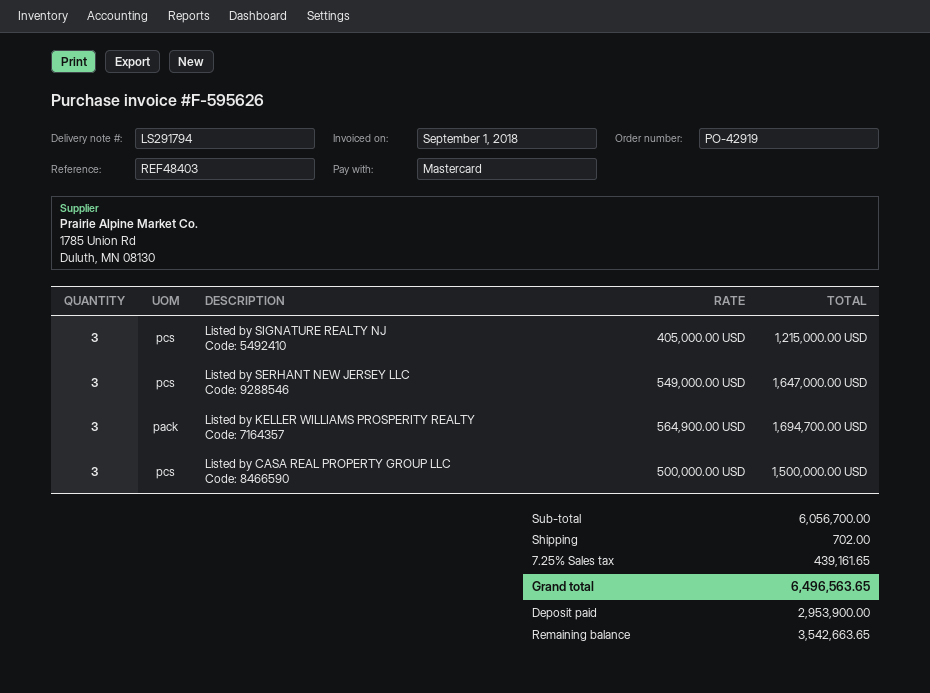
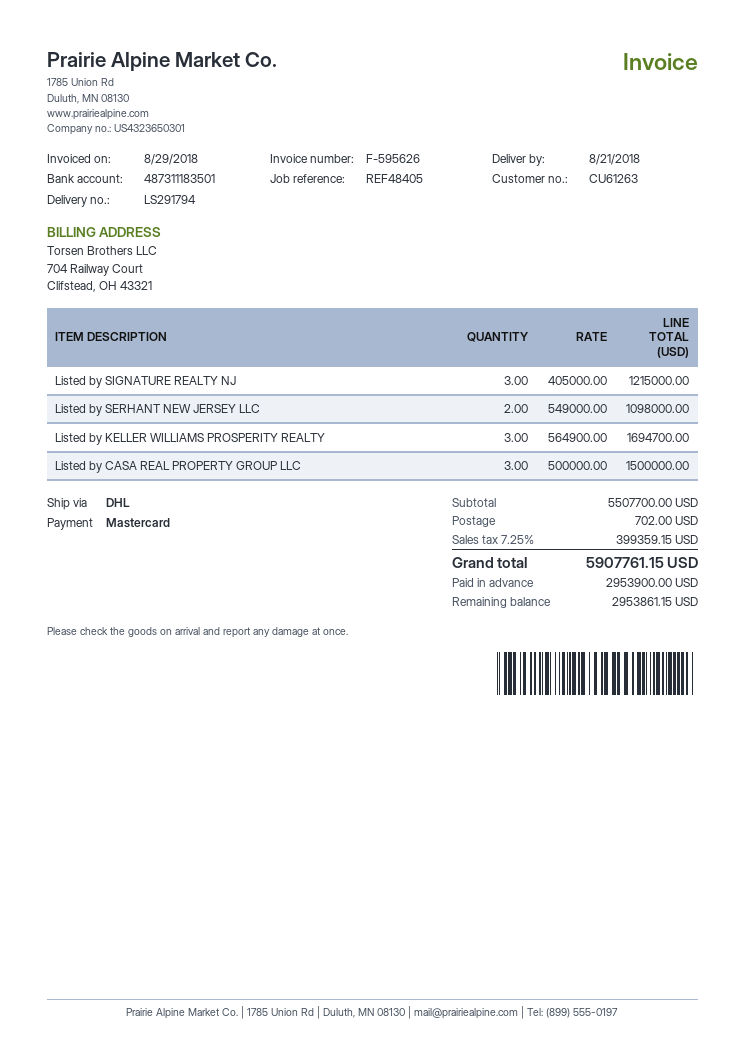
invoice date: 2018-09-01 -> 2018-08-29
reference: REF48403 -> REF48405
Listed by SERHANT NEW JERSEY LLC: 3 x 549000.00 = 1647000.00 -> 2 x 549000.00 = 1098000.00
subtotal: 6056700.00 -> 5507700.00
tax: 7.25% = 439161.65 -> 7.25% = 399359.15
total: 6496563.65 -> 5907761.15
balance: 3542663.65 -> 2953861.15

